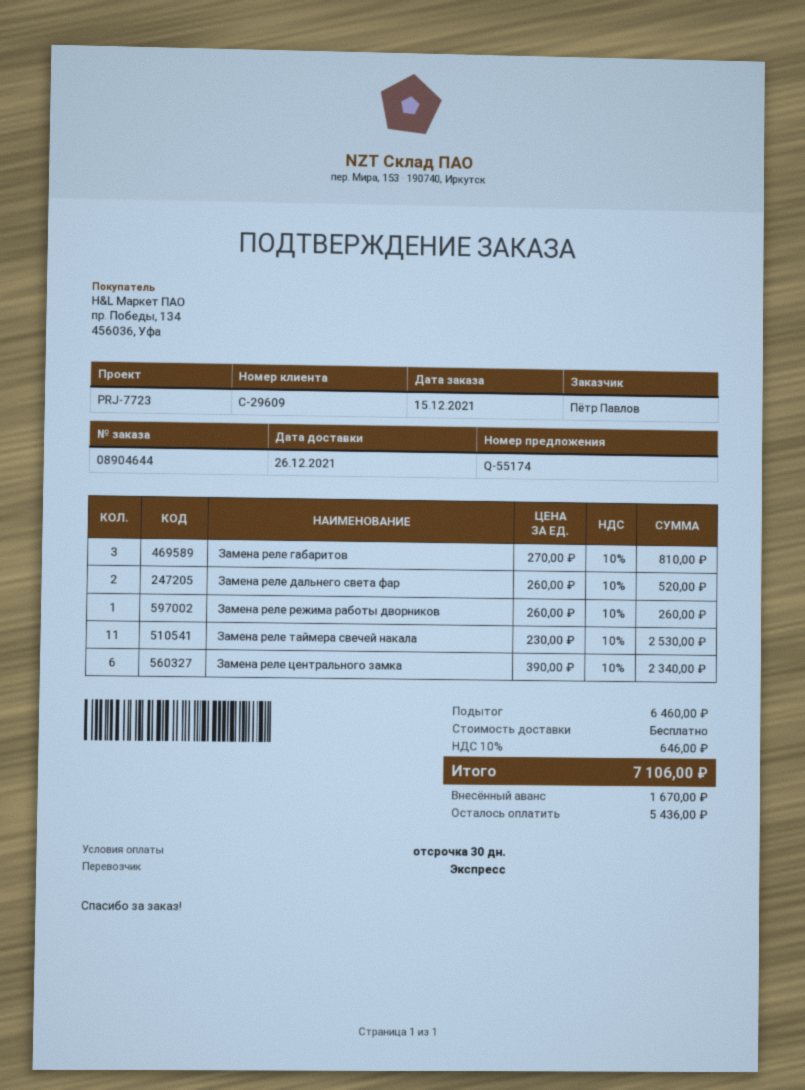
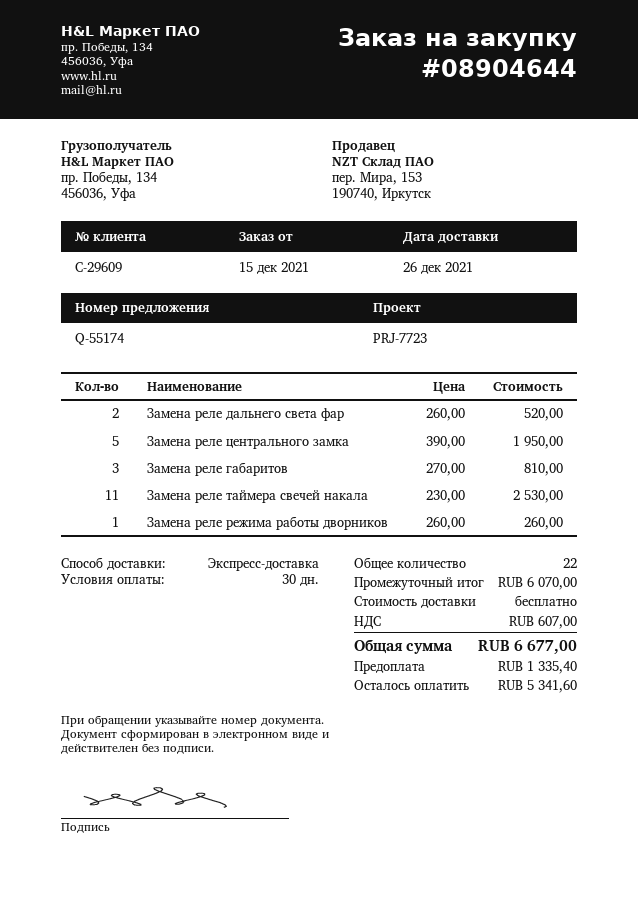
Замена реле центрального замка: 6 x 390.00 = 2340.00 -> 5 x 390.00 = 1950.00
subtotal: 6460.00 -> 6070.00
tax: 646.00 -> 607.00
total: 7106.00 -> 6677.00
deposit: 1670.00 -> 1335.40
balance: 5436.00 -> 5341.60

